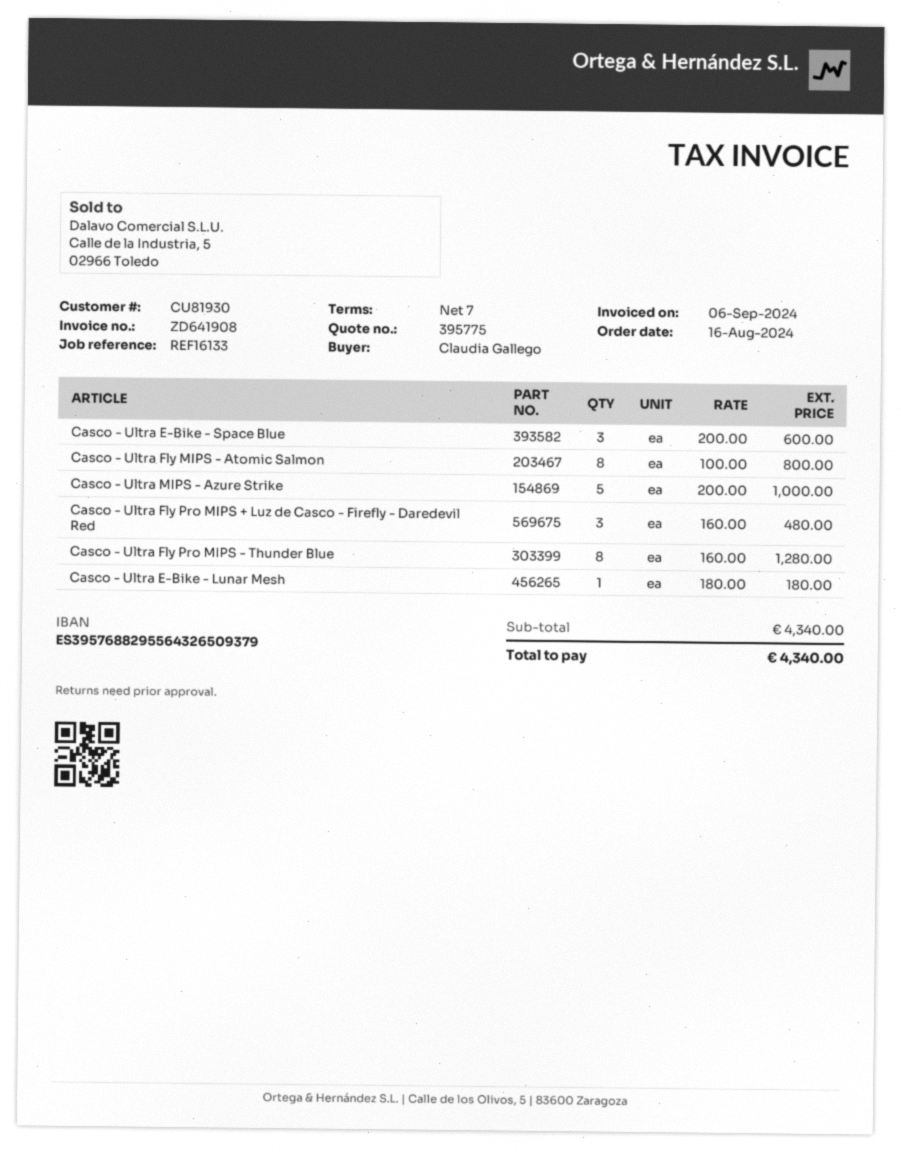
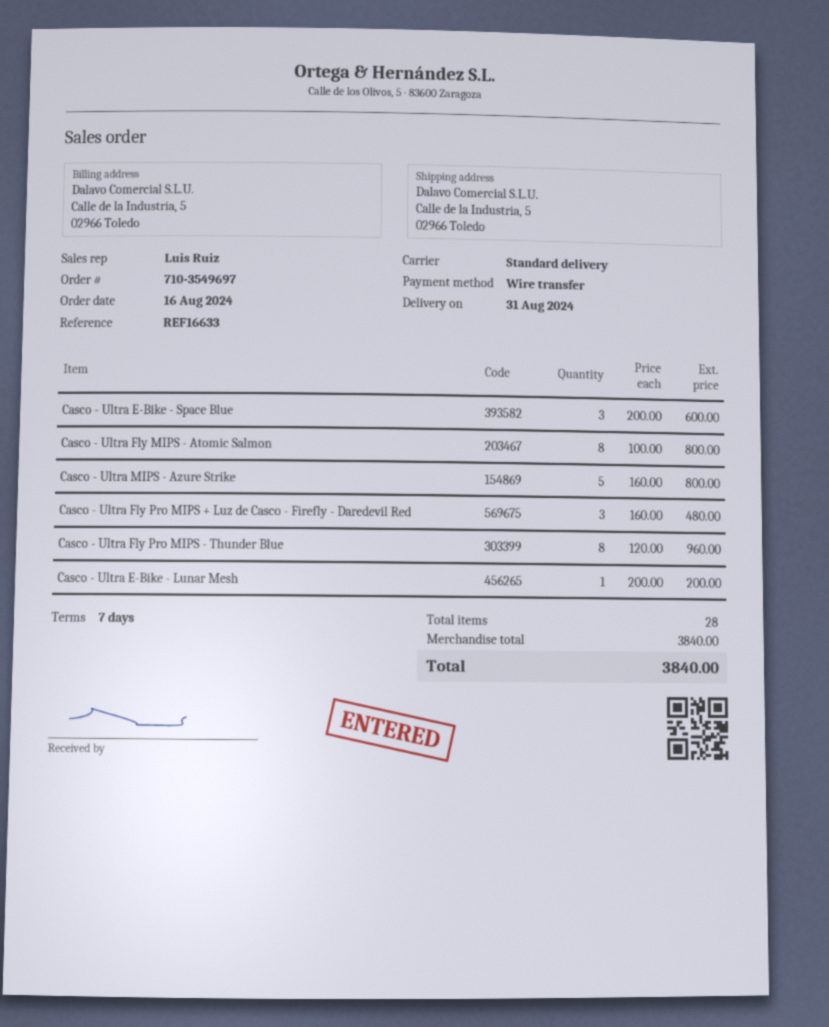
reference: REF16133 -> REF16633
Casco - Ultra MIPS - Azure Strike: 5 x 200.00 = 1000.00 -> 5 x 160.00 = 800.00
Casco - Ultra Fly Pro MIPS - Thunder Blue: 8 x 160.00 = 1280.00 -> 8 x 120.00 = 960.00
Casco - Ultra E-Bike - Lunar Mesh: 1 x 180.00 = 180.00 -> 1 x 200.00 = 200.00
subtotal: 4340.00 -> 3840.00
total: 4340.00 -> 3840.00

